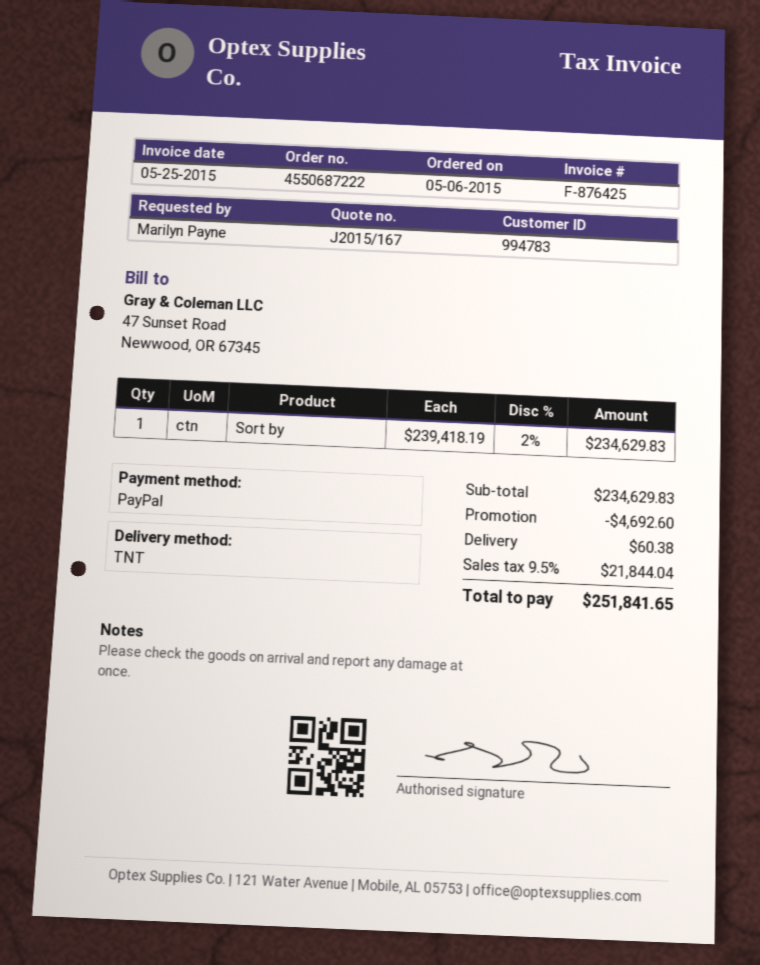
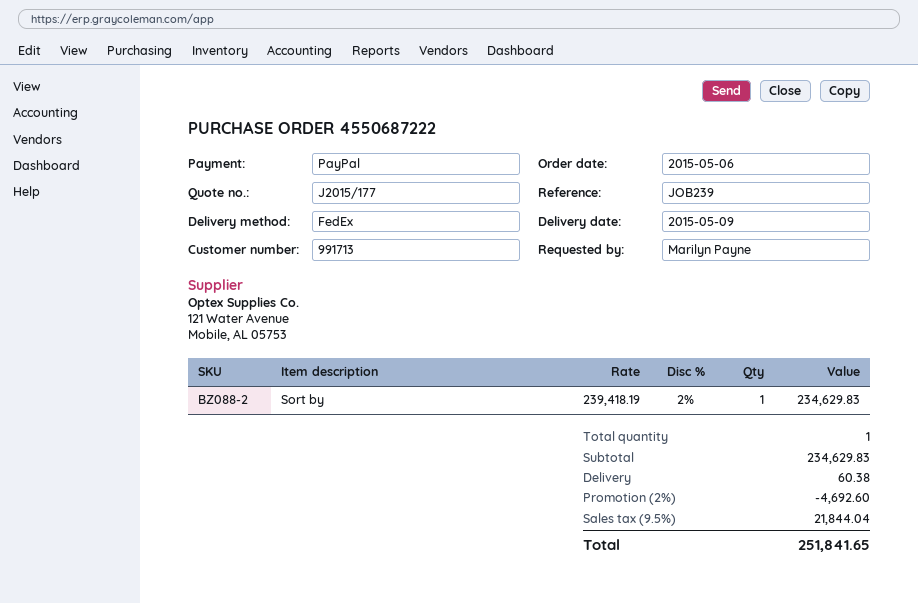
quote number: J2015/167 -> J2015/177
customer number: 994783 -> 991713
shipping method: TNT -> FedEx

